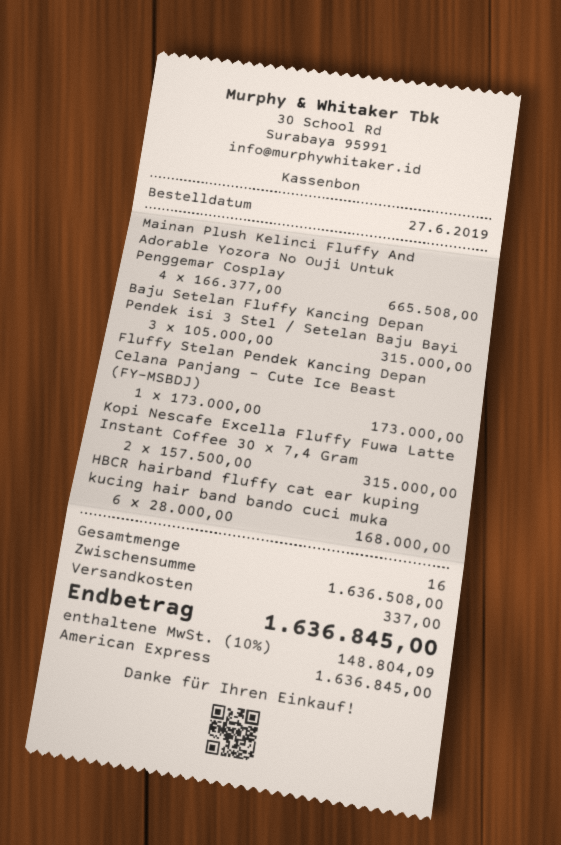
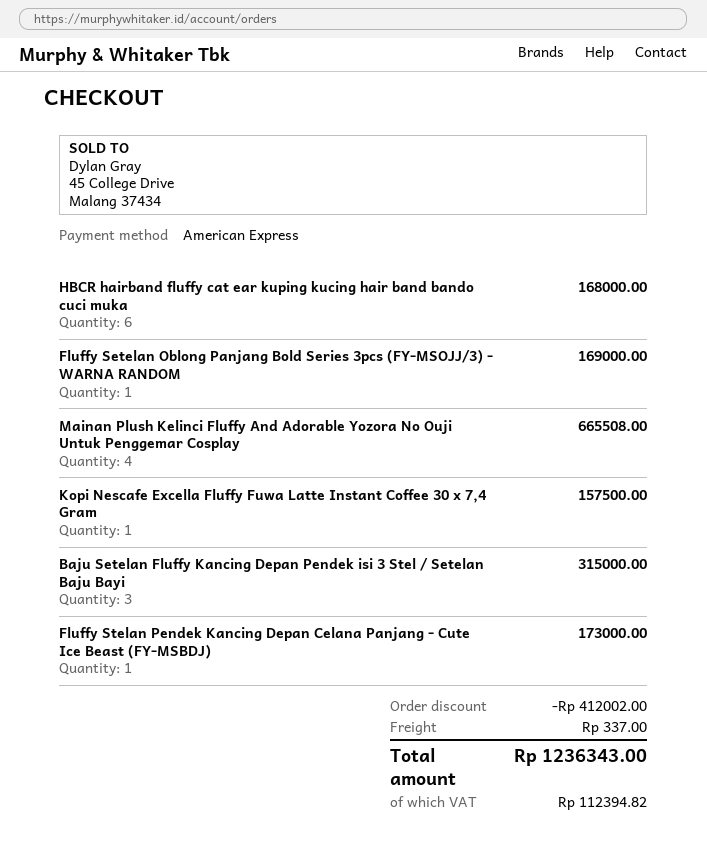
Kopi Nescafe Excella Fluffy Fuwa Latte Instant Coffee 30 x 7,4 Gram: 2 for 315000.00 -> 1 for 157500.00
Fluffy Setelan Oblong Panjang Bold Series 3pcs (FY-MSOJJ/3) - WARNA RANDOM: none -> 1 for 169000.00
discount: none -> 412002.00
tax: 148804.09 -> 112394.82
total: 1636845.00 -> 1236343.00

